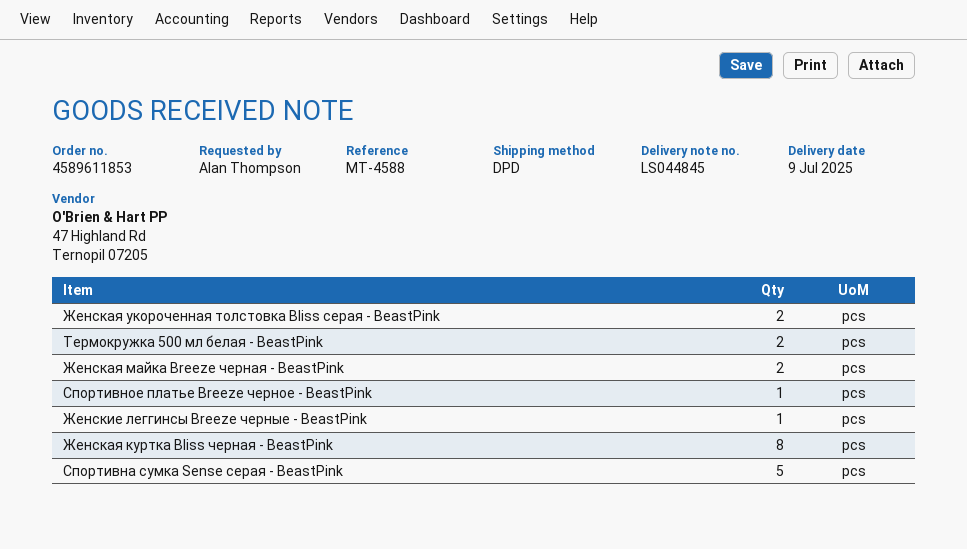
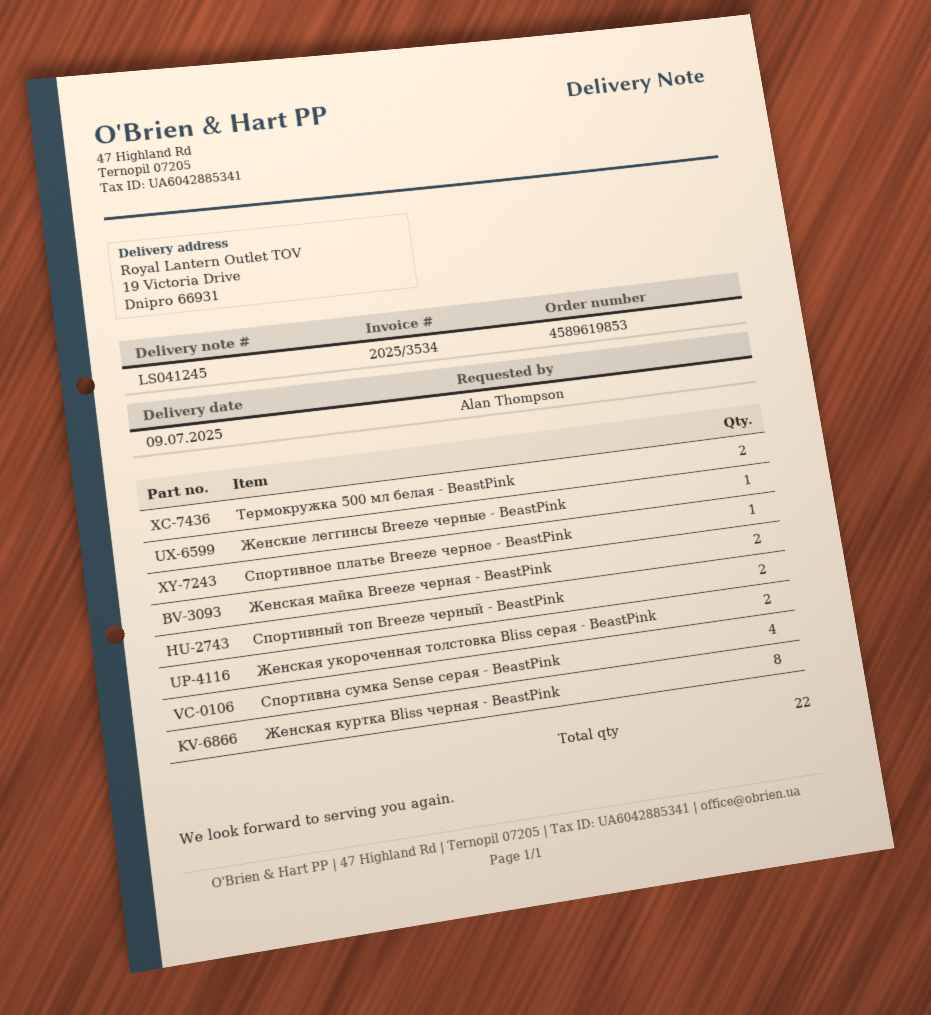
order number: 4589611853 -> 4589619853
delivery note number: LS044845 -> LS041245
Спортивна сумка Sense серая - BeastPink: 5 -> 4
Спортивный топ Breeze черный - BeastPink: none -> 2

